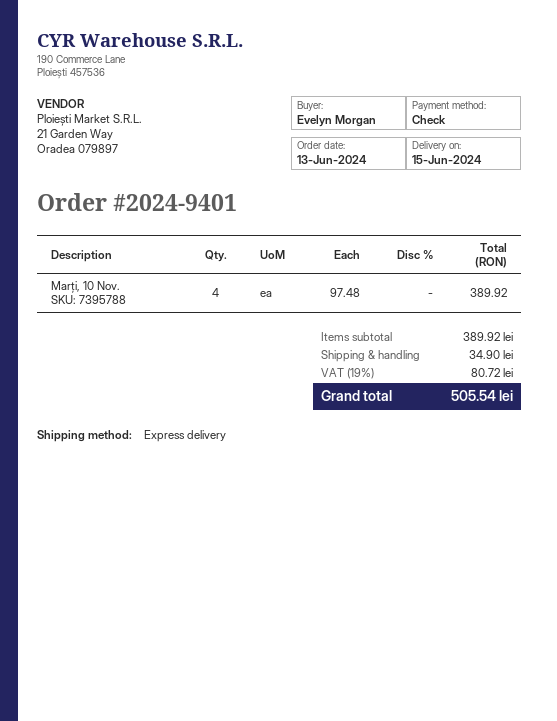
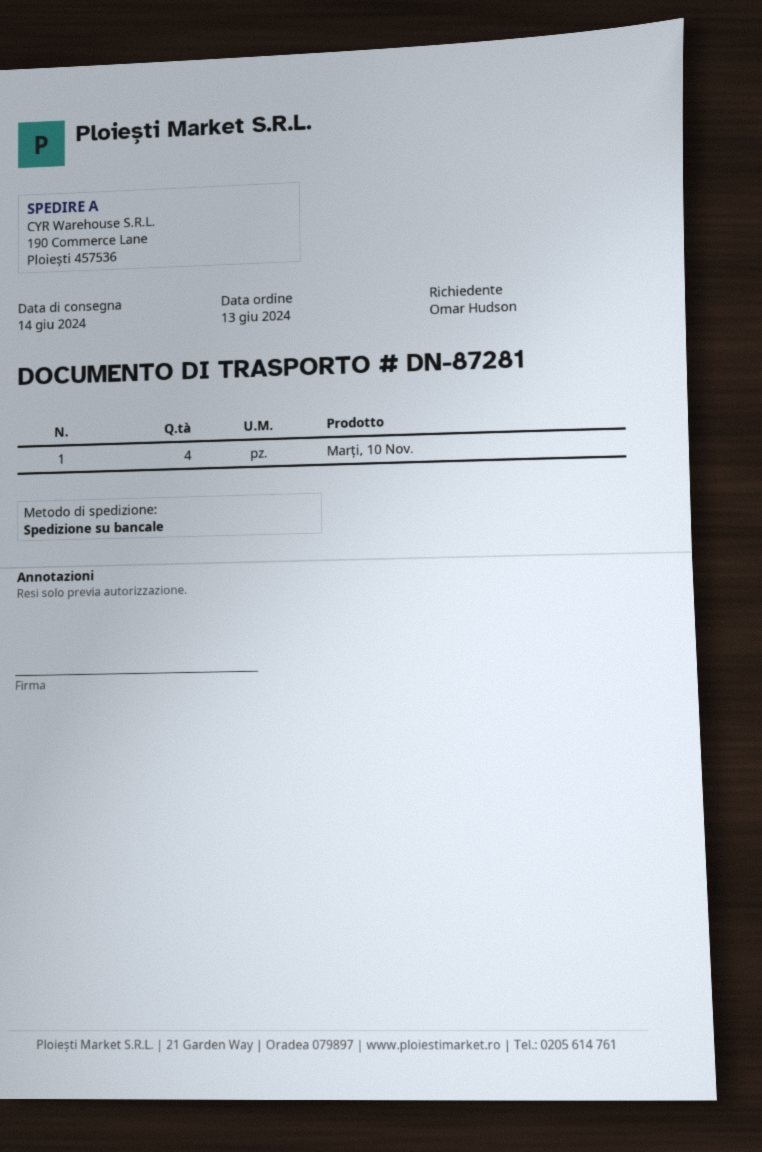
delivery date: 2024-06-15 -> 2024-06-14
ordered by: Evelyn Morgan -> Omar Hudson
shipping method: express -> pallet freight

